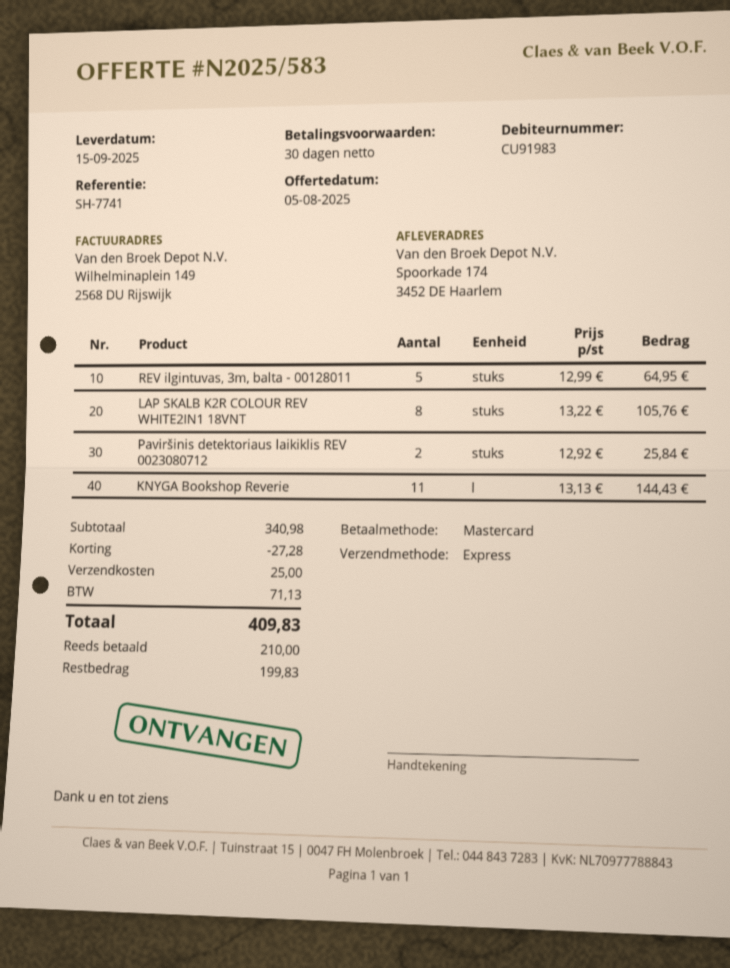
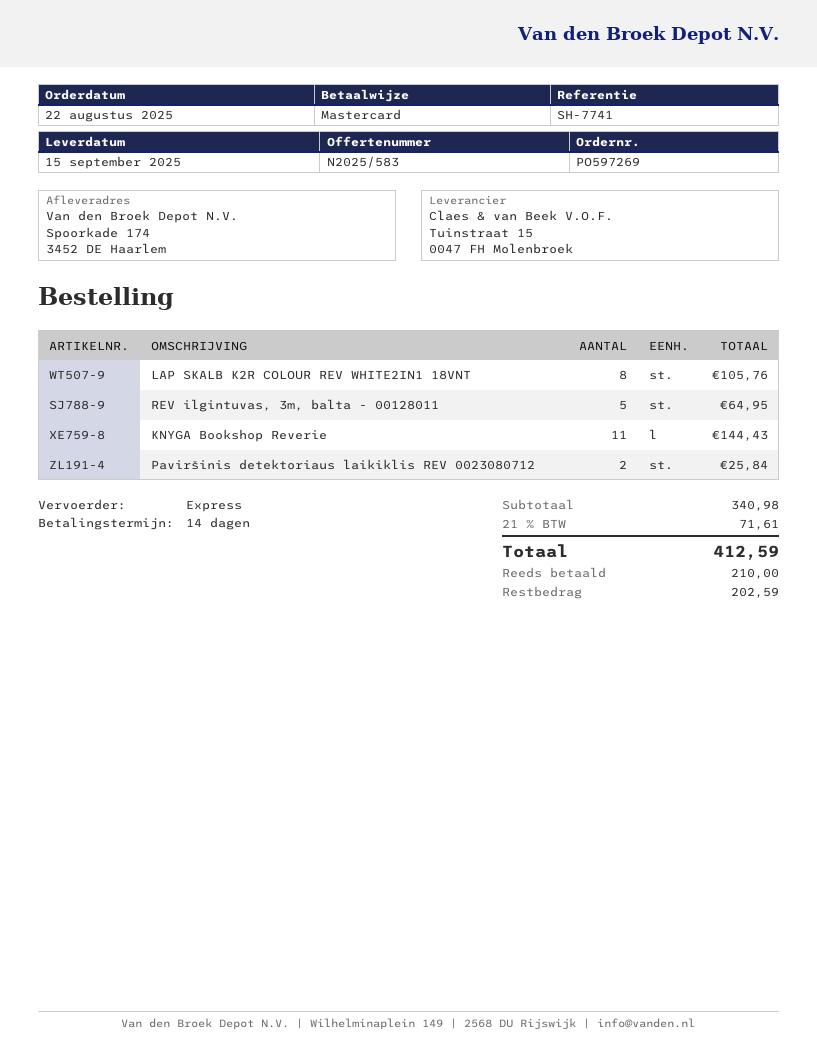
payment terms: 30 days -> 14 days
discount: 27.28 -> none
shipping: 25.00 -> none
tax: 71.13 -> 71.61
total: 409.83 -> 412.59
balance: 199.83 -> 202.59

